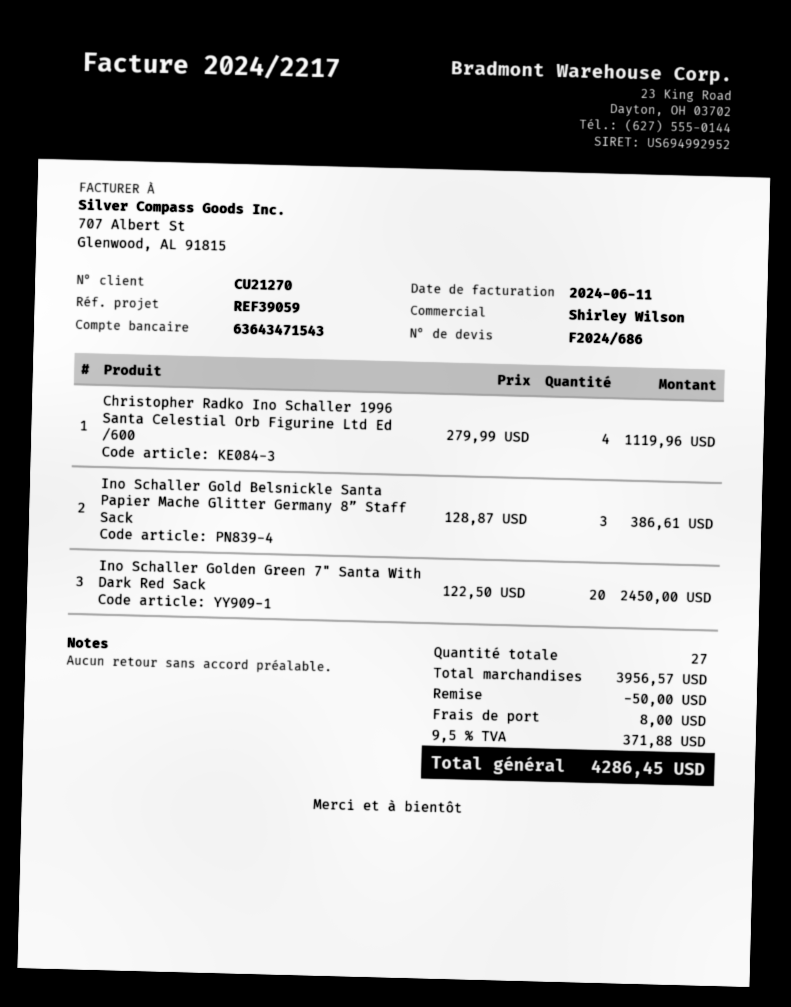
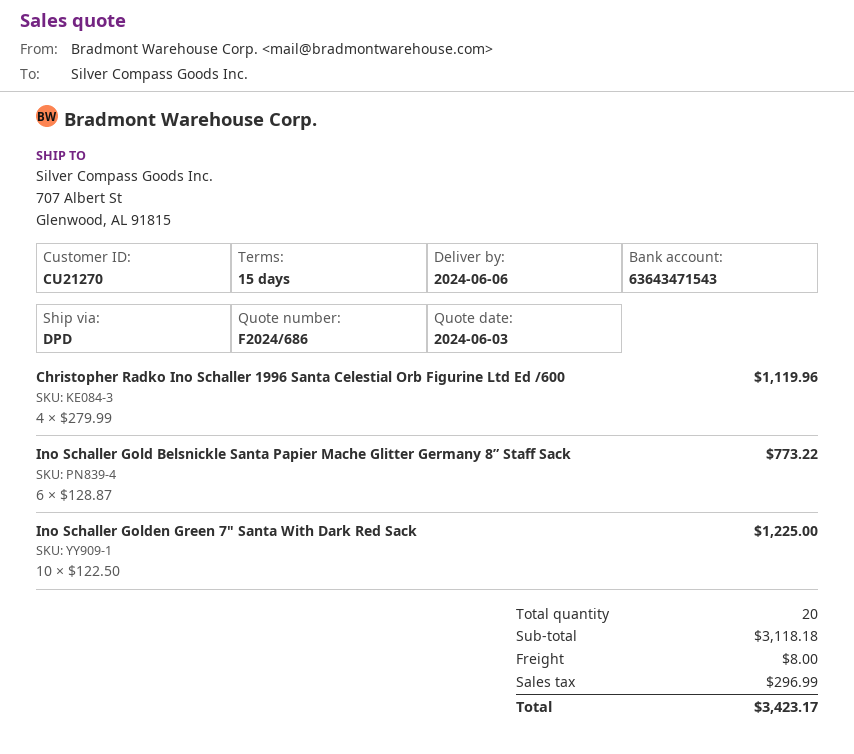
Ino Schaller Gold Belsnickle Santa Papier Mache Glitter Germany 8” Staff Sack: 3 x 128.87 = 386.61 -> 6 x 128.87 = 773.22
Ino Schaller Golden Green 7" Santa With Dark Red Sack: 20 x 122.50 = 2450.00 -> 10 x 122.50 = 1225.00
total quantity: 27 -> 20
subtotal: 3956.57 -> 3118.18
discount: 50.00 -> none
tax: 371.88 -> 296.99
total: 4286.45 -> 3423.17

